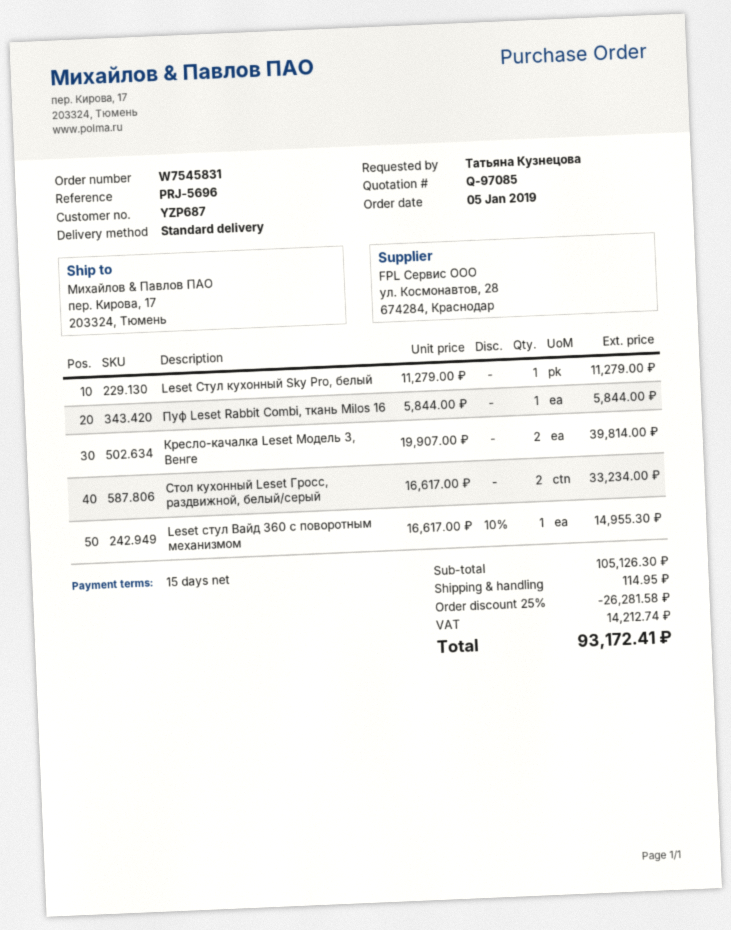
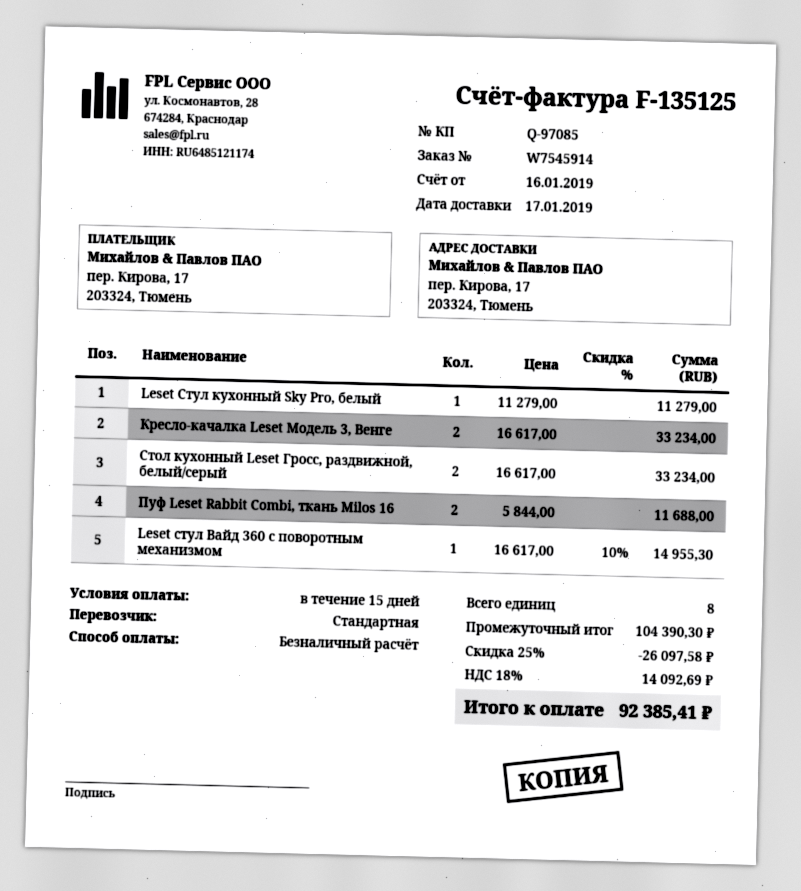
order number: W7545831 -> W7545914
Пуф Leset Rabbit Combi, ткань Milos 16: 1 x 5844.00 = 5844.00 -> 2 x 5844.00 = 11688.00
Кресло-качалка Leset Модель 3, Венге: 2 x 19907.00 = 39814.00 -> 2 x 16617.00 = 33234.00
subtotal: 105126.30 -> 104390.30
discount: 25% = 26281.58 -> 25% = 26097.58
shipping: 114.95 -> none
tax: 14212.74 -> 14092.69
total: 93172.41 -> 92385.41

